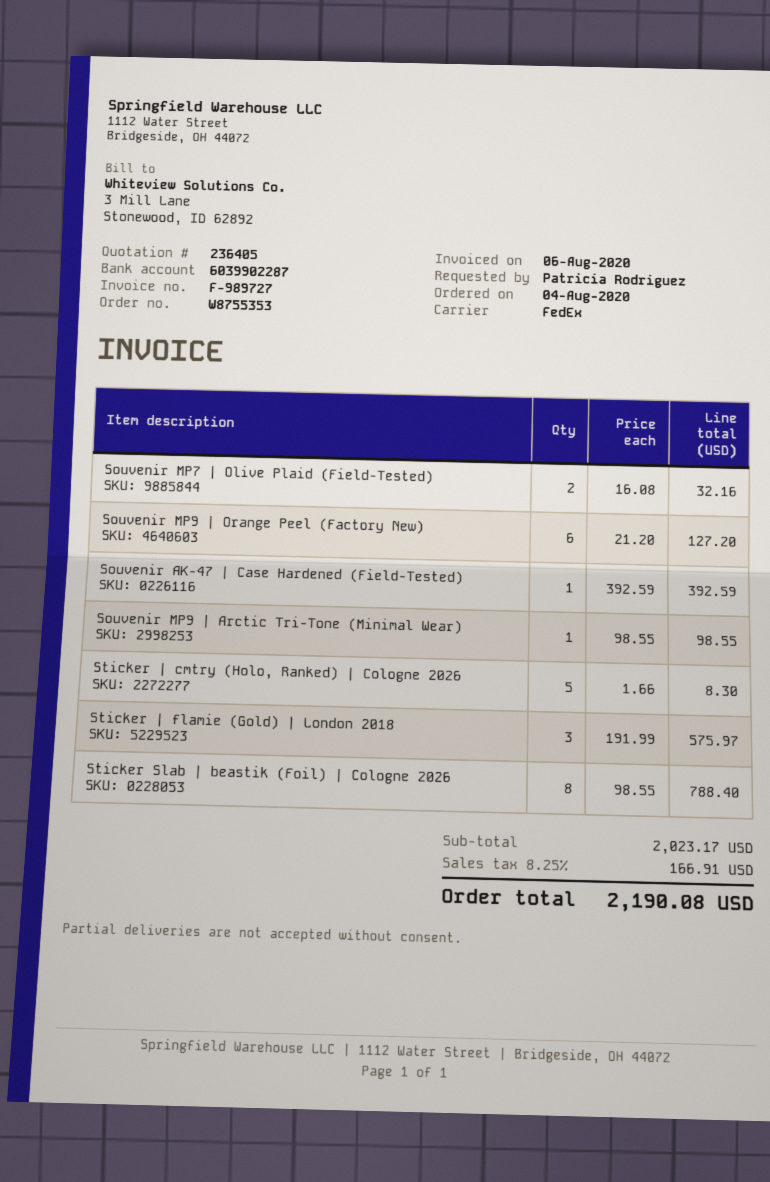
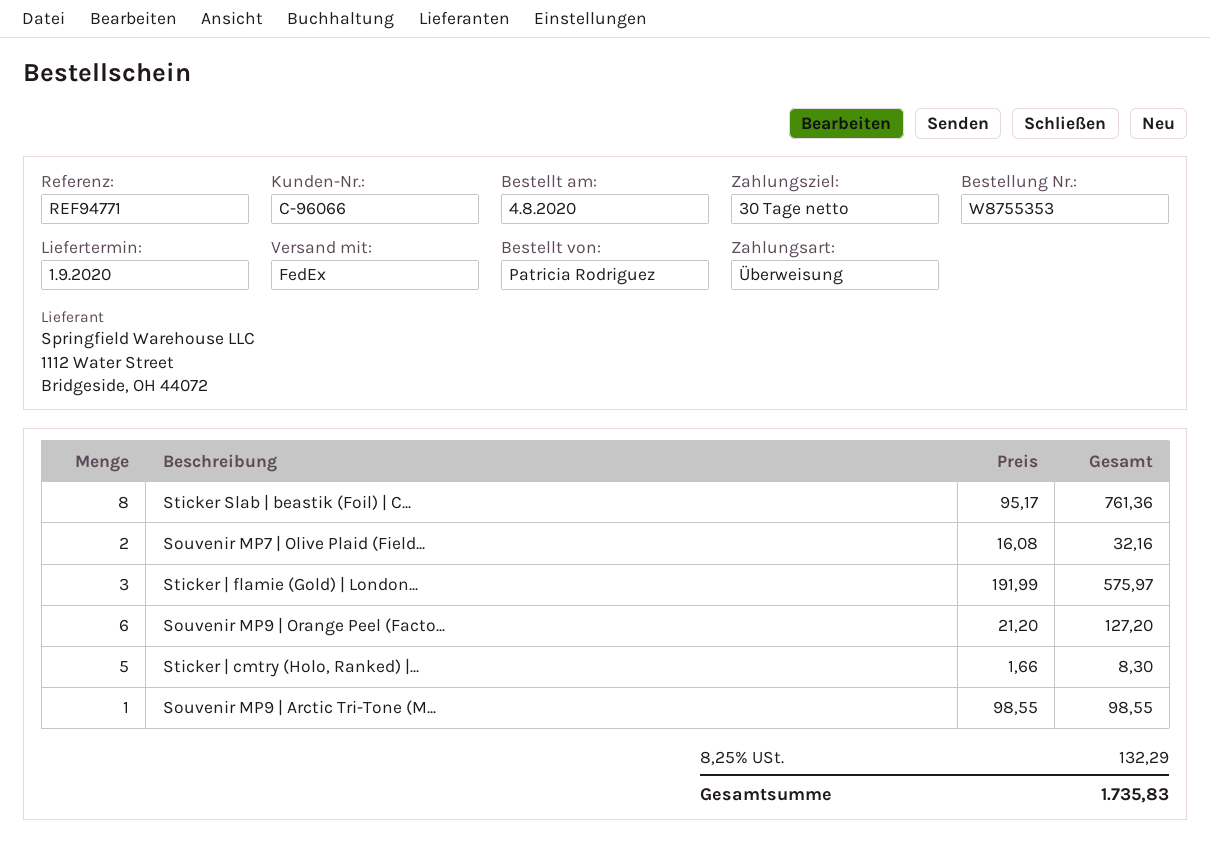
Souvenir AK-47 | Case Hardened (Field-Tested): 1 x 392.59 = 392.59 -> none
Sticker Slab | beastik (Foil) | Cologne 2026: 8 x 98.55 = 788.40 -> 8 x 95.17 = 761.36
tax: 8.25% = 166.91 -> 8.25% = 132.29
total: 2190.08 -> 1735.83

